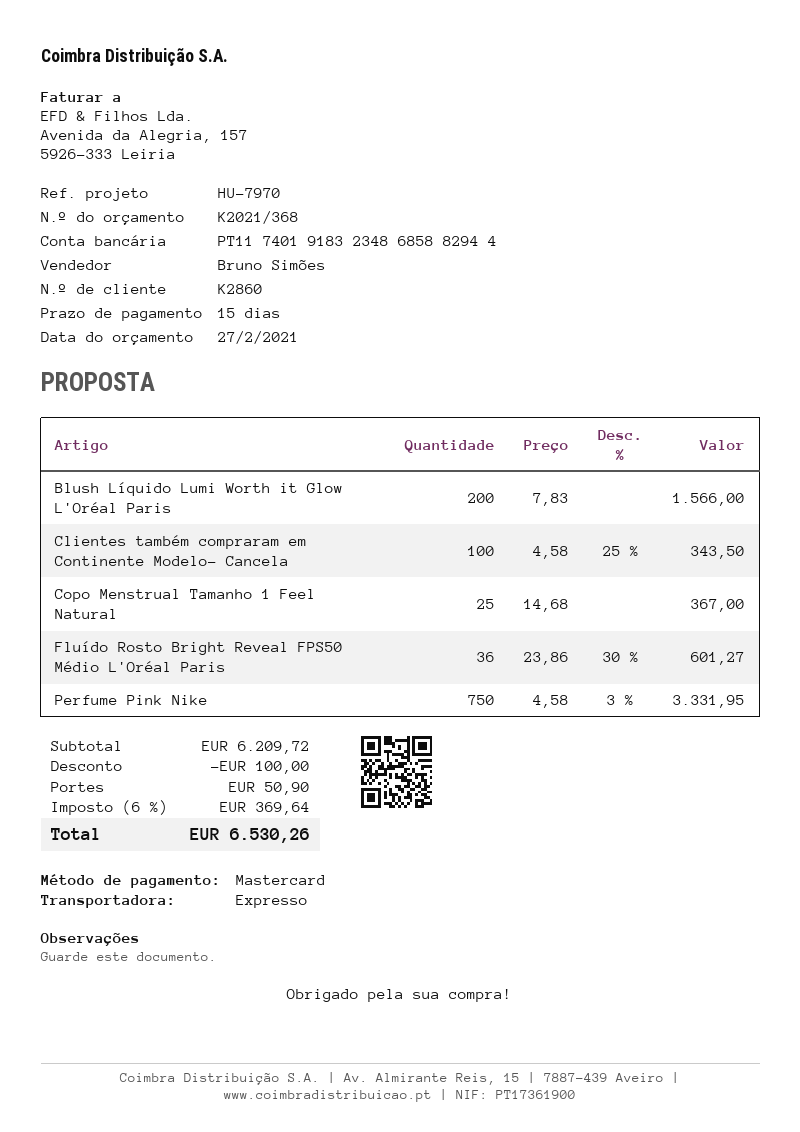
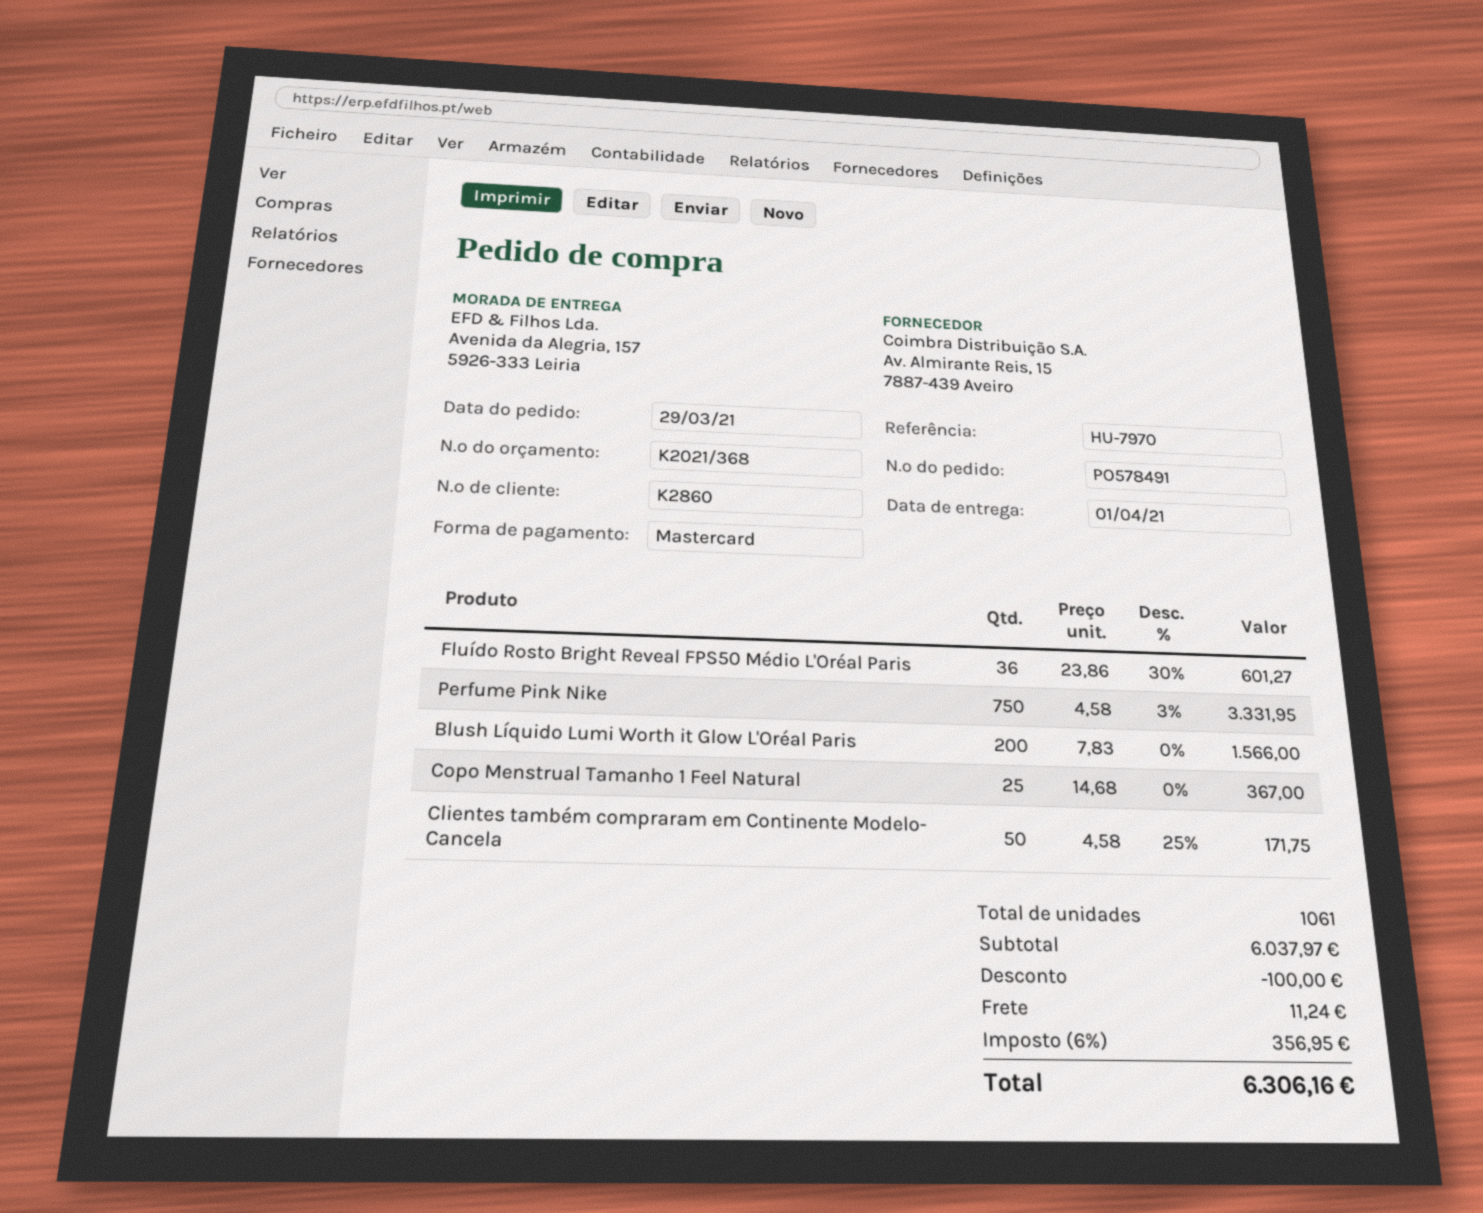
Clientes também compraram em Continente Modelo- Cancela: 100 x 4.58 - 25% = 343.50 -> 50 x 4.58 - 25% = 171.75
subtotal: 6209.72 -> 6037.97
shipping: 50.90 -> 11.24
tax: 6% = 369.64 -> 6% = 356.95
total: 6530.26 -> 6306.16

